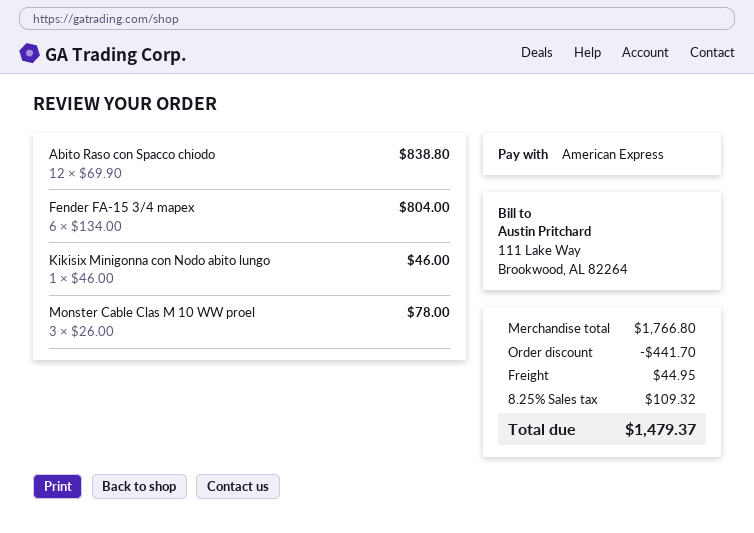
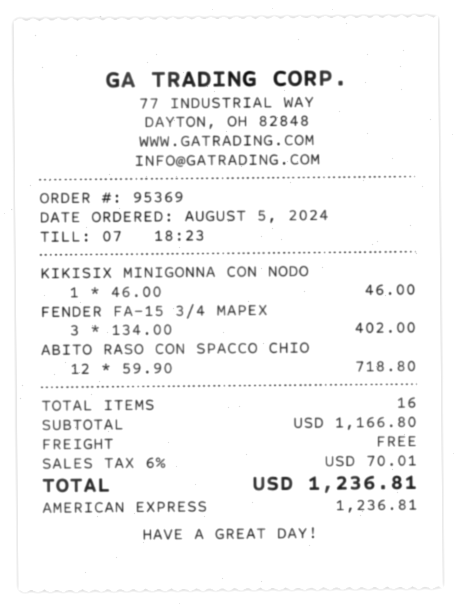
Abito Raso con Spacco chiodo: 12 x 69.90 = 838.80 -> 12 x 59.90 = 718.80
Fender FA-15 3/4 mapex: 6 x 134.00 = 804.00 -> 3 x 134.00 = 402.00
Monster Cable Clas M 10 WW proel: 3 x 26.00 = 78.00 -> none
subtotal: 1766.80 -> 1166.80
discount: 441.70 -> none
shipping: 44.95 -> 0.00
tax: 8.25% = 109.32 -> 6% = 70.01
total: 1479.37 -> 1236.81

